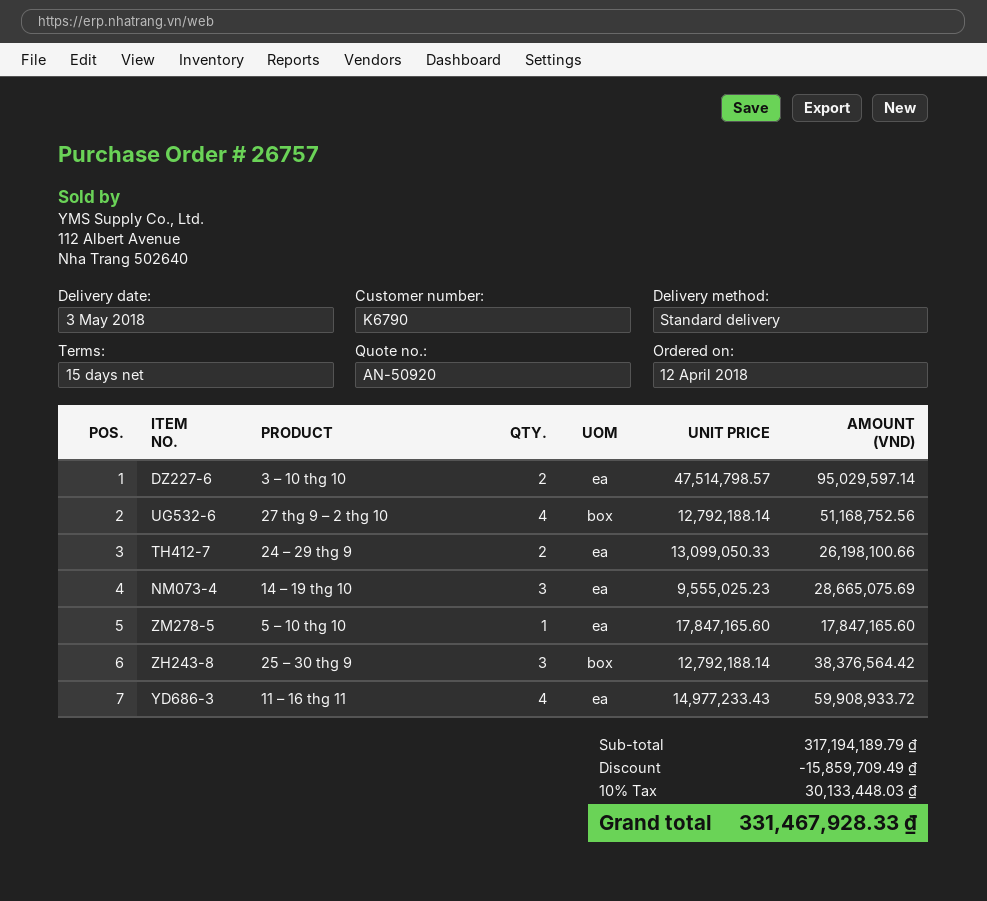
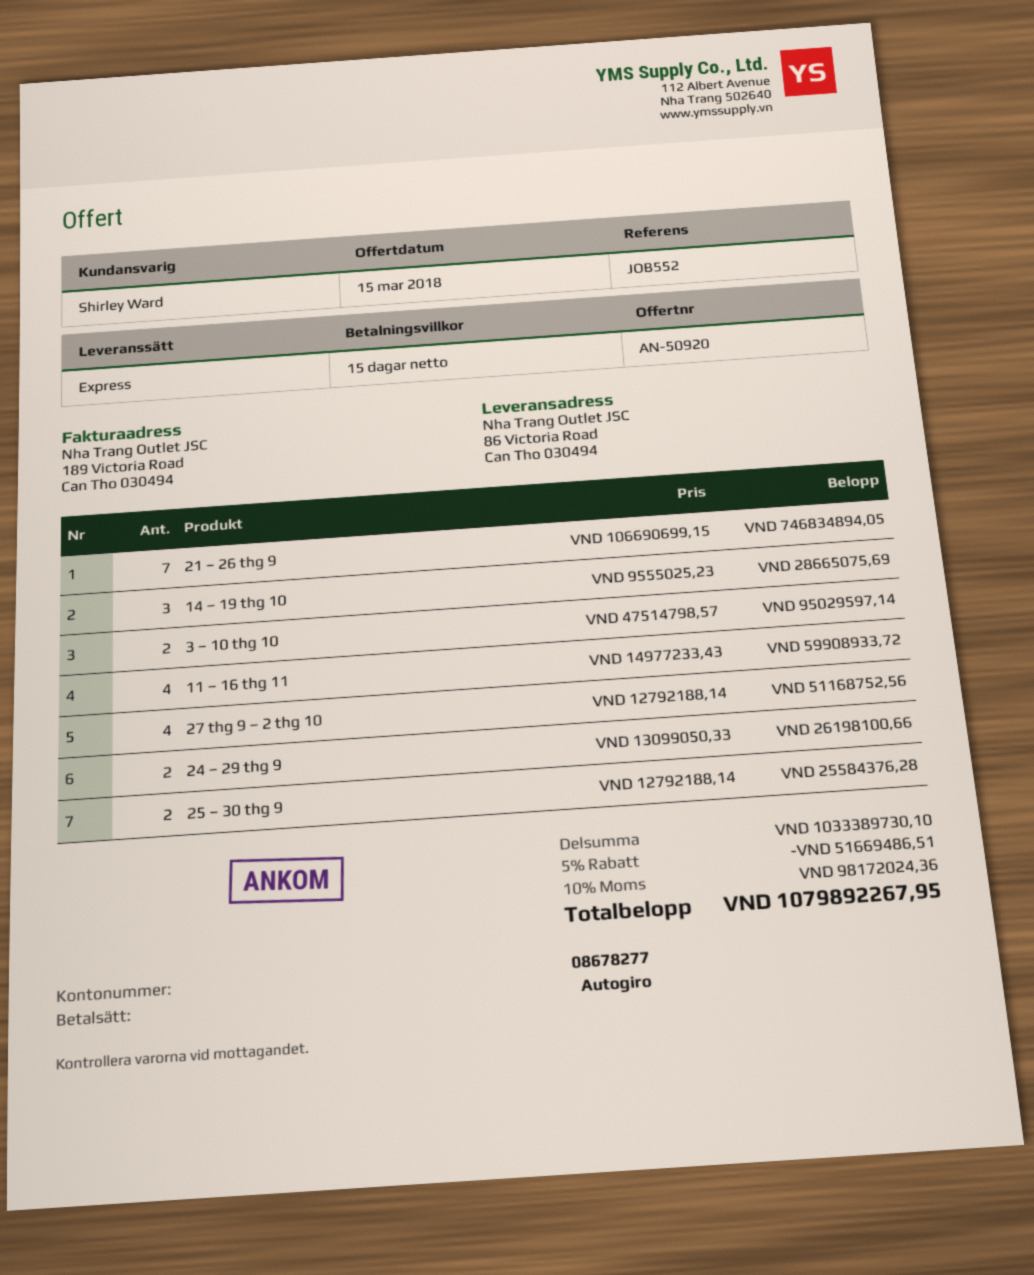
shipping method: standard -> express
5 – 10 thg 10: 1 x 17847165.60 = 17847165.60 -> none
25 – 30 thg 9: 3 x 12792188.14 = 38376564.42 -> 2 x 12792188.14 = 25584376.28
21 – 26 thg 9: none -> 7 x 106690699.15 = 746834894.05
subtotal: 317194189.79 -> 1033389730.10
discount: 15859709.49 -> 51669486.51
tax: 10% = 30133448.03 -> 10% = 98172024.36
total: 331467928.33 -> 1079892267.95

